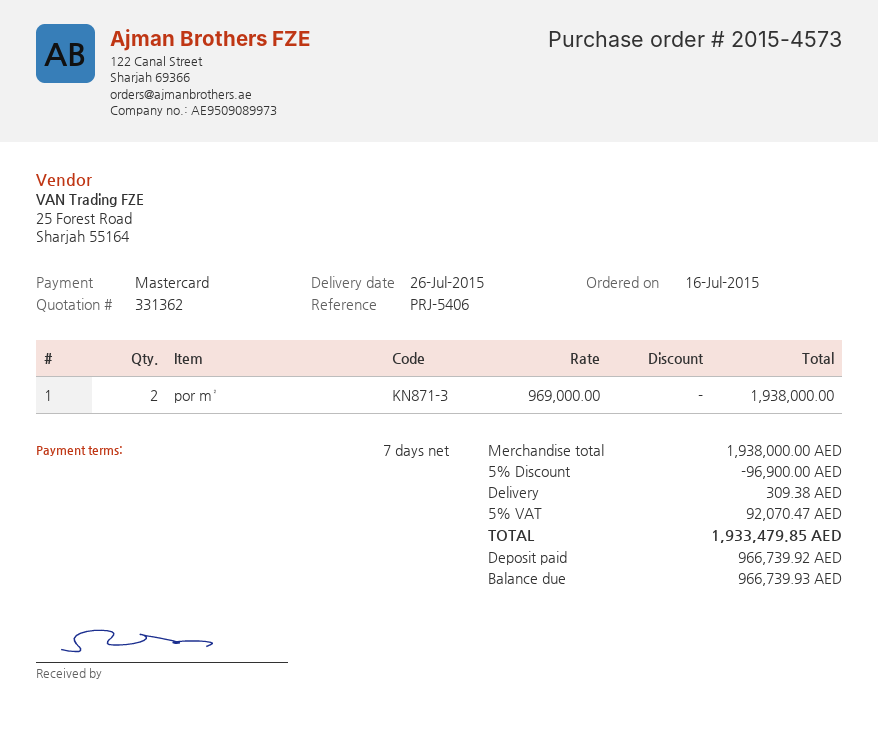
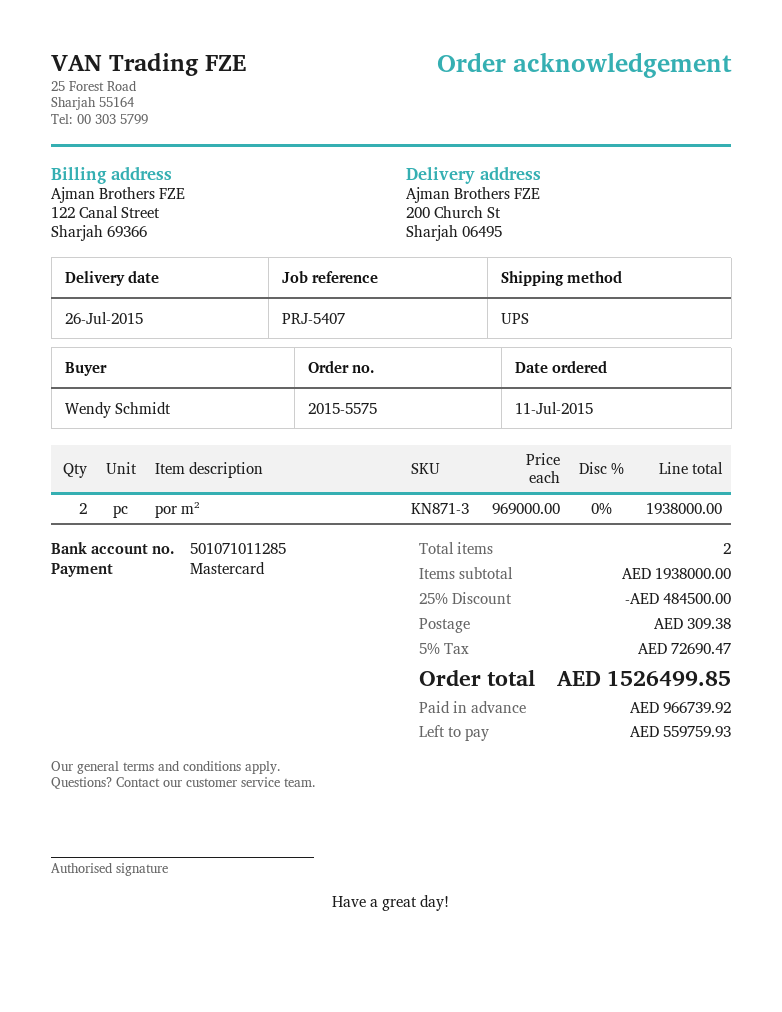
order number: 2015-4573 -> 2015-5575
order date: 2015-07-16 -> 2015-07-11
reference: PRJ-5406 -> PRJ-5407
discount: 5% = 96900.00 -> 25% = 484500.00
tax: 5% = 92070.47 -> 5% = 72690.47
total: 1933479.85 -> 1526499.85
balance: 966739.93 -> 559759.93

